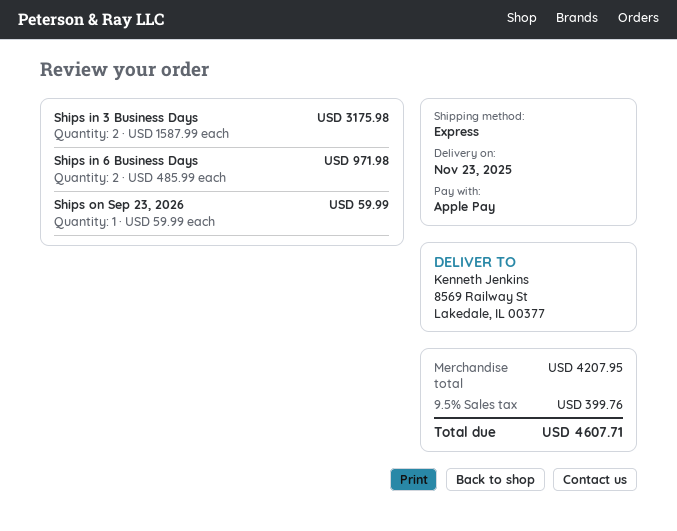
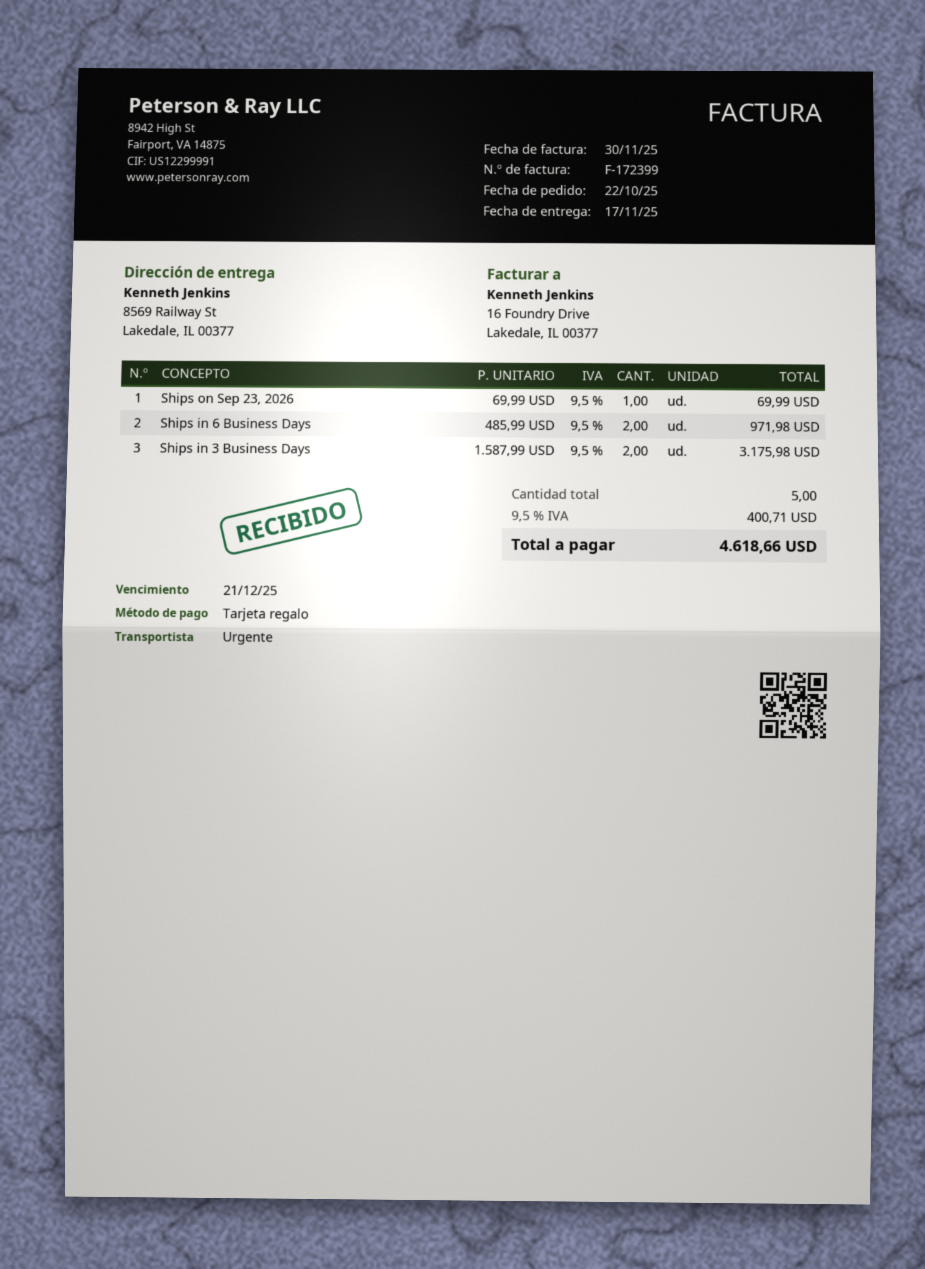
delivery date: 2025-11-23 -> 2025-11-17
payment method: Apple Pay -> gift card
Ships on Sep 23, 2026: 1 x 59.99 = 59.99 -> 1 x 69.99 = 69.99
tax: 9.5% = 399.76 -> 9.5% = 400.71
total: 4607.71 -> 4618.66

